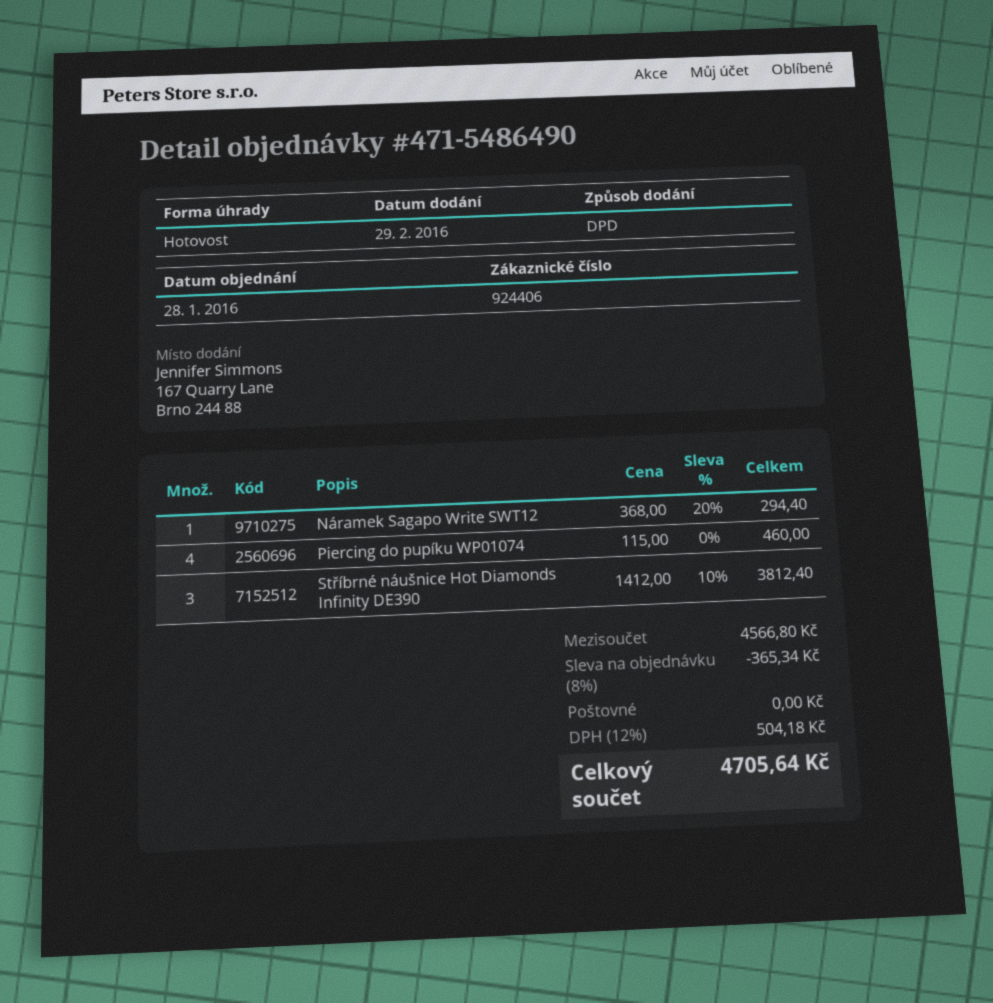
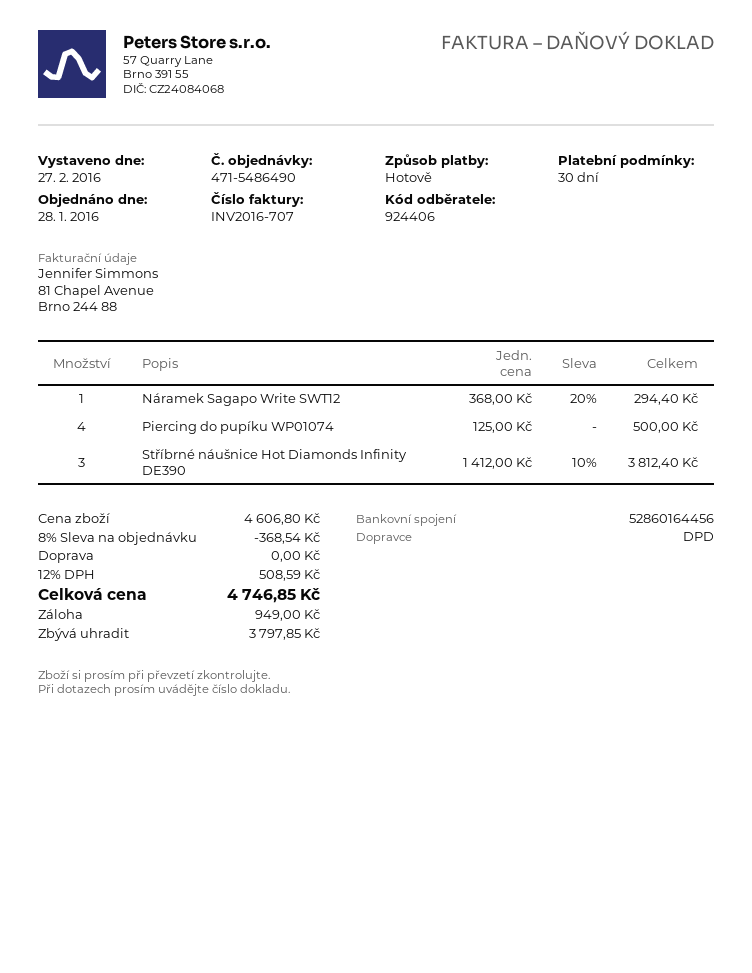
Piercing do pupíku WP01074: 4 x 115.00 = 460.00 -> 4 x 125.00 = 500.00
subtotal: 4566.80 -> 4606.80
discount: 8% = 365.34 -> 8% = 368.54
tax: 12% = 504.18 -> 12% = 508.59
total: 4705.64 -> 4746.85

